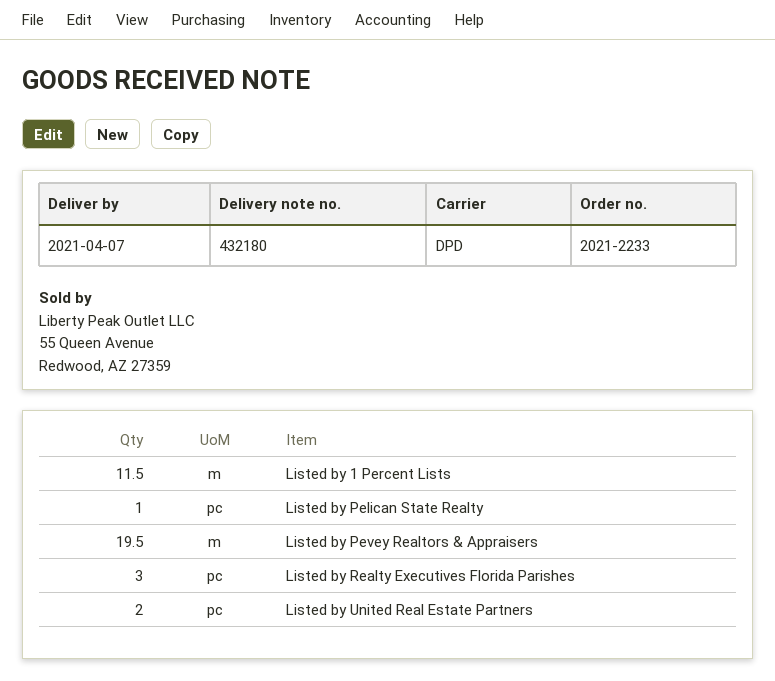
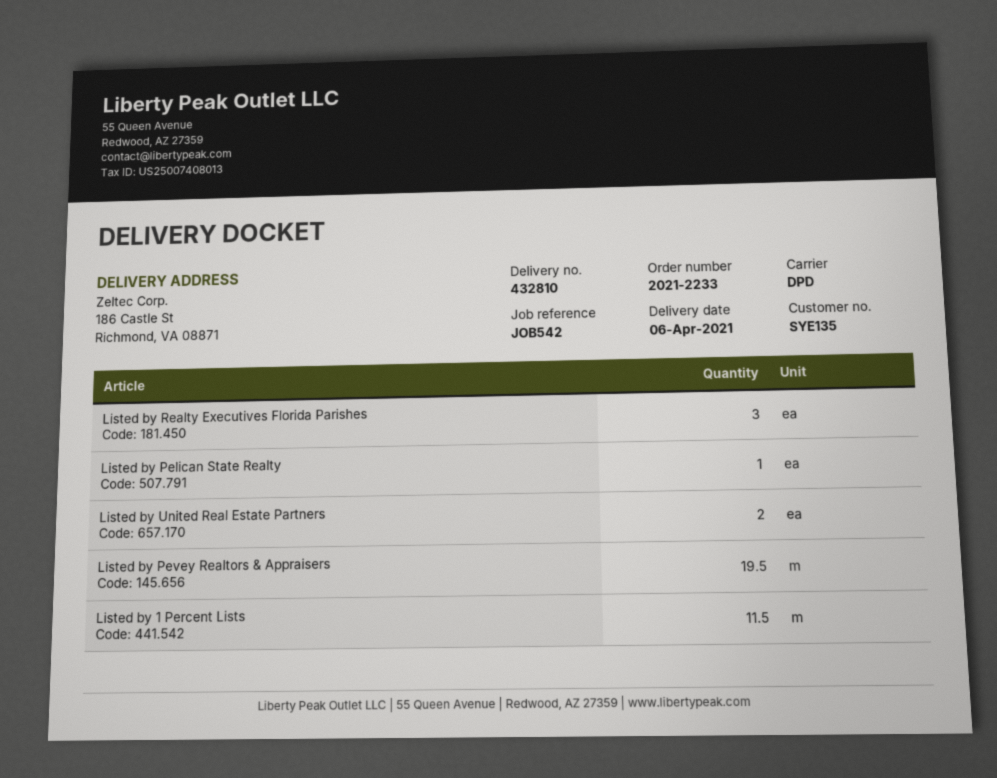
delivery note number: 432180 -> 432810
delivery date: 2021-04-07 -> 2021-04-06

